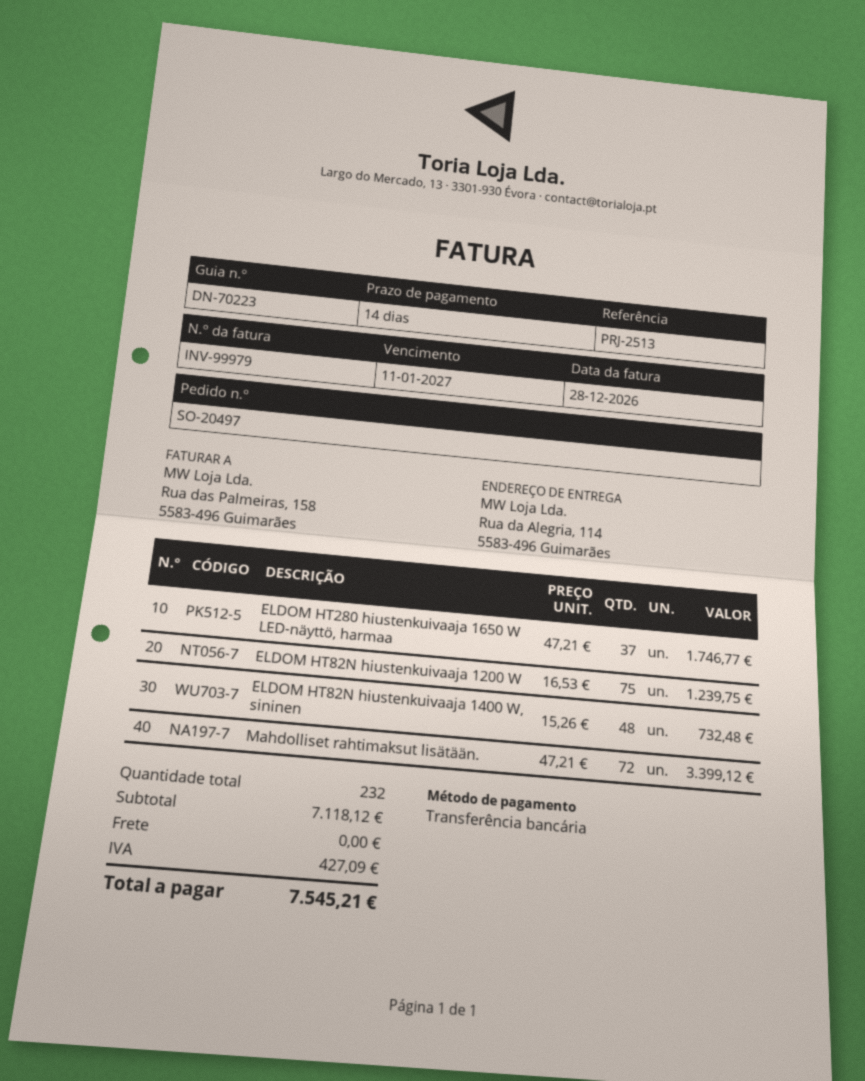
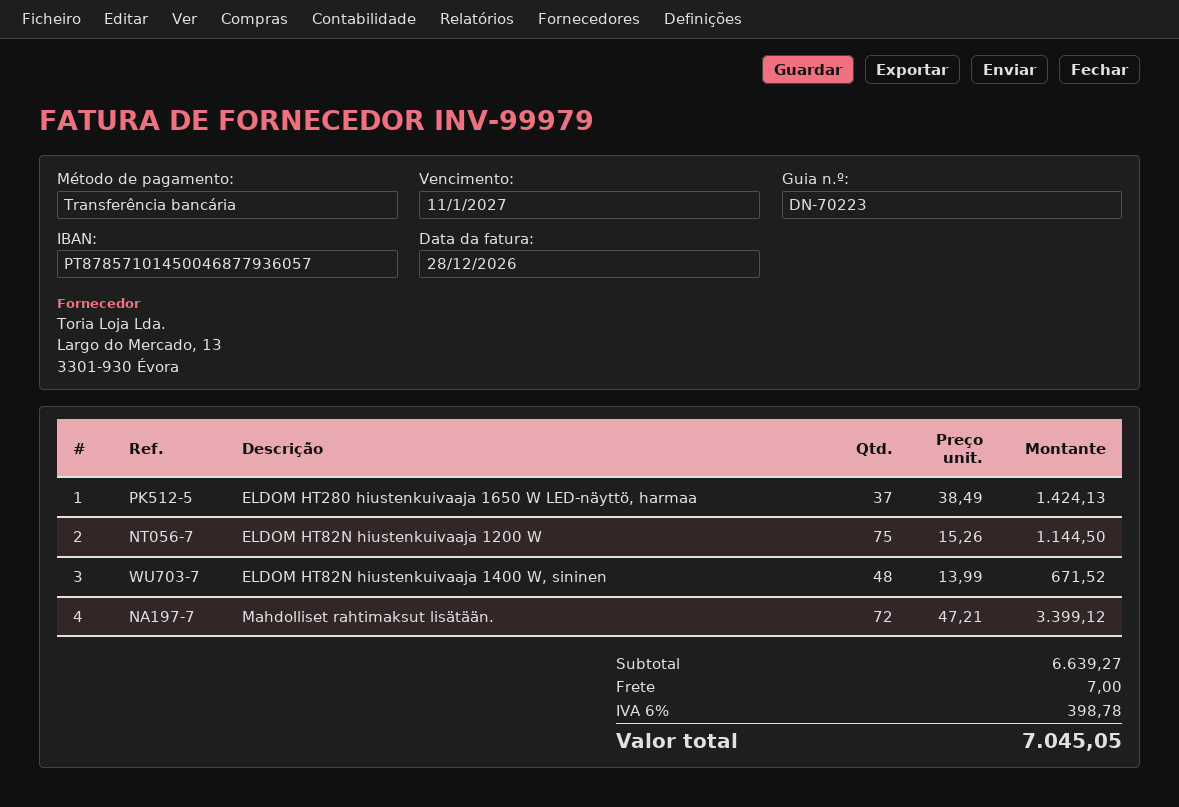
ELDOM HT280 hiustenkuivaaja 1650 W LED-näyttö, harmaa: 37 x 47.21 = 1746.77 -> 37 x 38.49 = 1424.13
ELDOM HT82N hiustenkuivaaja 1200 W: 75 x 16.53 = 1239.75 -> 75 x 15.26 = 1144.50
ELDOM HT82N hiustenkuivaaja 1400 W, sininen: 48 x 15.26 = 732.48 -> 48 x 13.99 = 671.52
subtotal: 7118.12 -> 6639.27
shipping: 0.00 -> 7.00
tax: 427.09 -> 398.78
total: 7545.21 -> 7045.05

